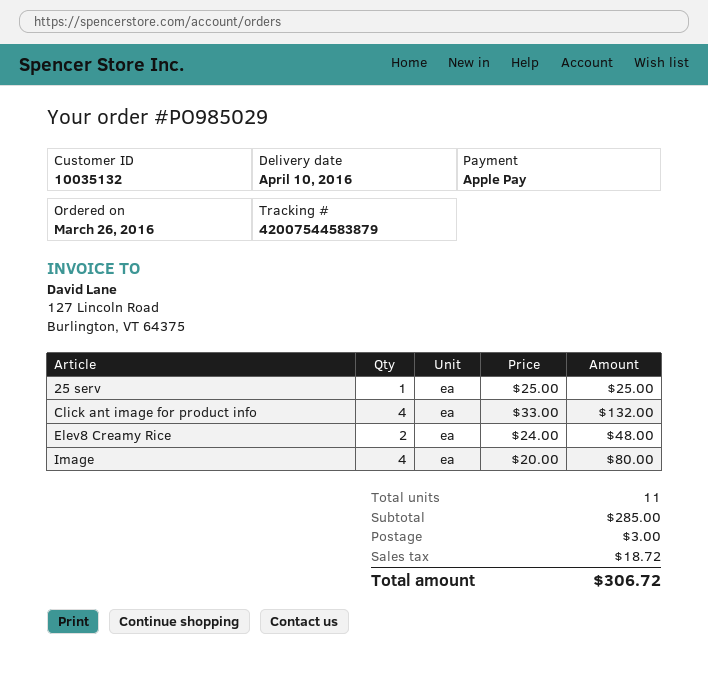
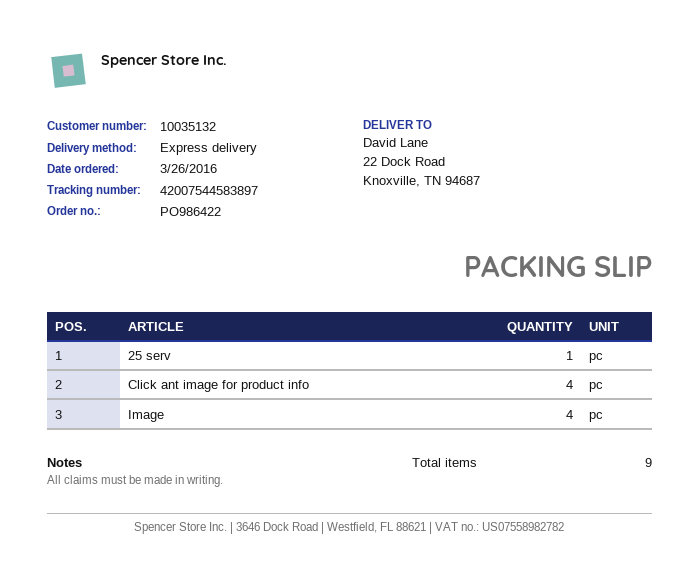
order number: PO985029 -> PO986422
tracking number: 42007544583879 -> 42007544583897
Elev8 Creamy Rice: 2 -> none
total quantity: 11 -> 9

